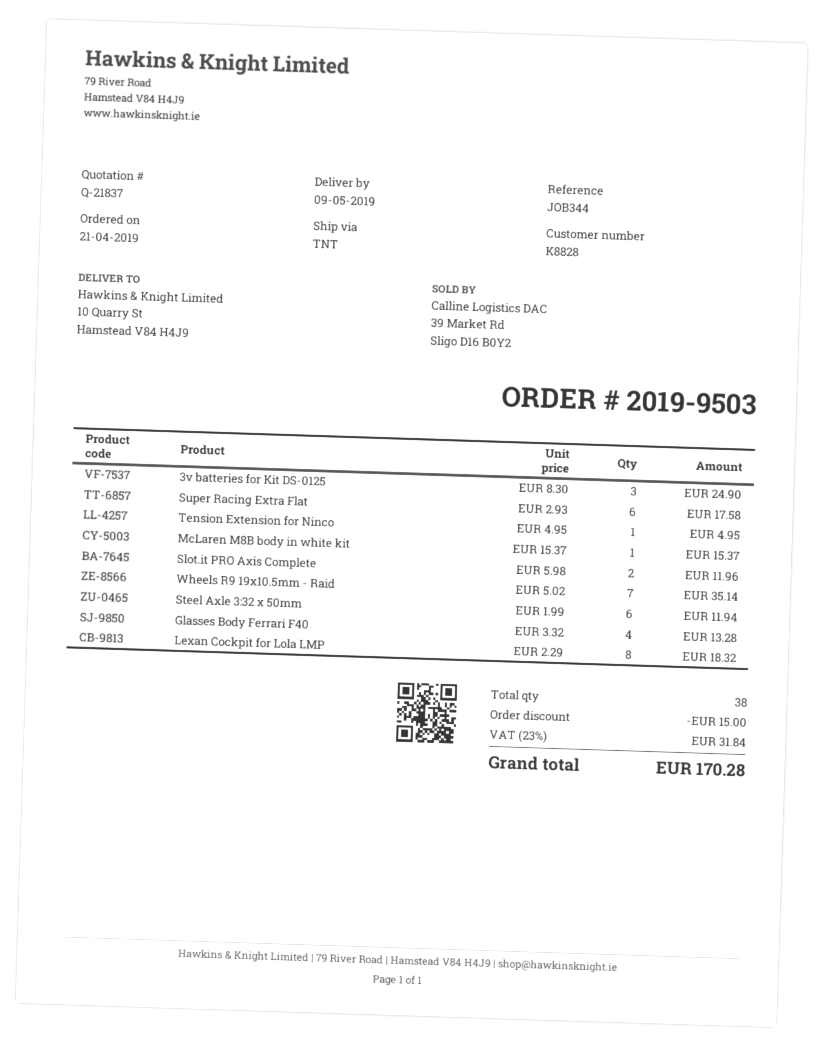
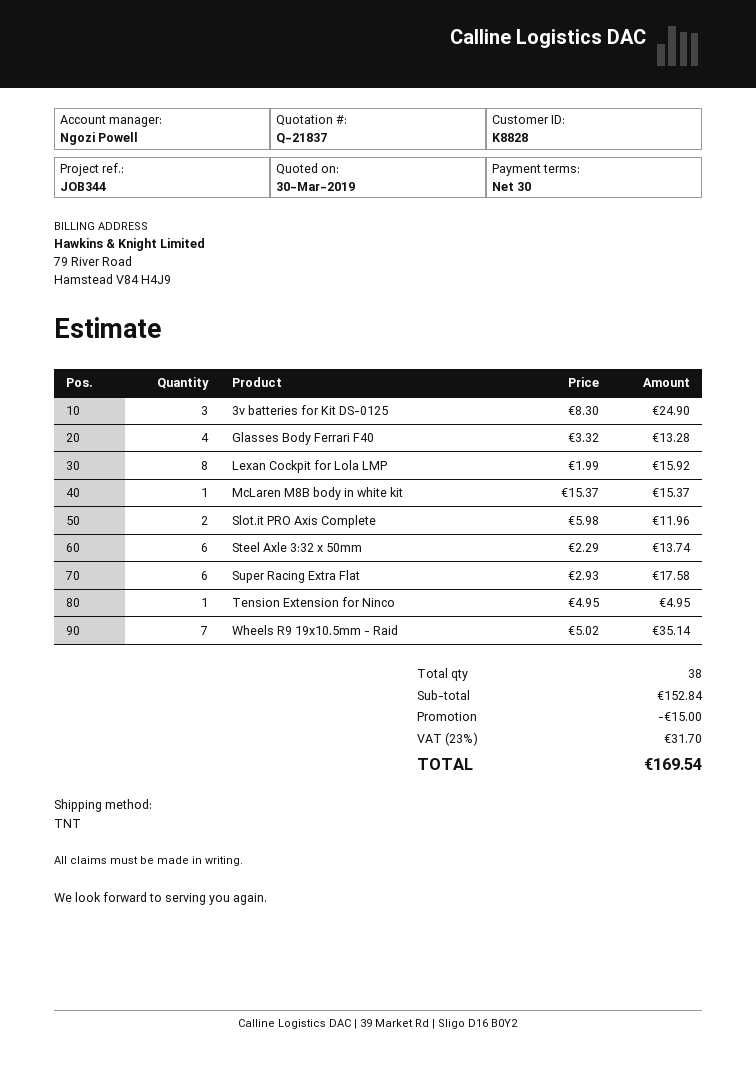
Steel Axle 3:32 x 50mm: 6 x 1.99 = 11.94 -> 6 x 2.29 = 13.74
Lexan Cockpit for Lola LMP: 8 x 2.29 = 18.32 -> 8 x 1.99 = 15.92
tax: 23% = 31.84 -> 23% = 31.70
total: 170.28 -> 169.54

